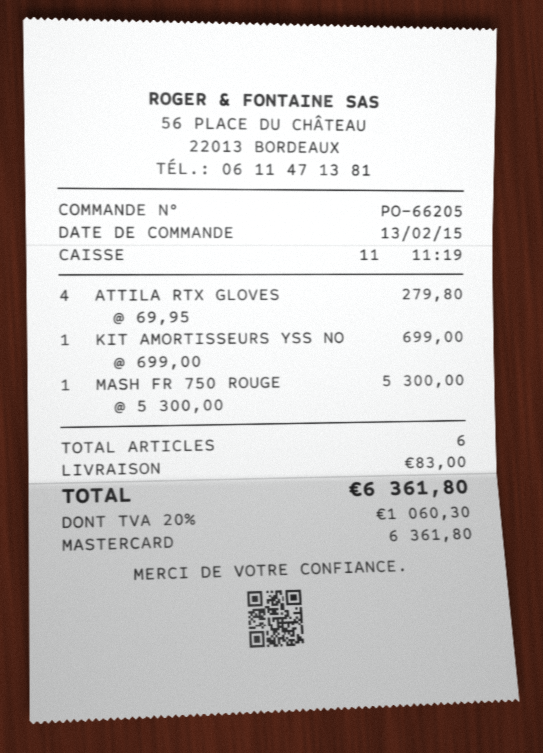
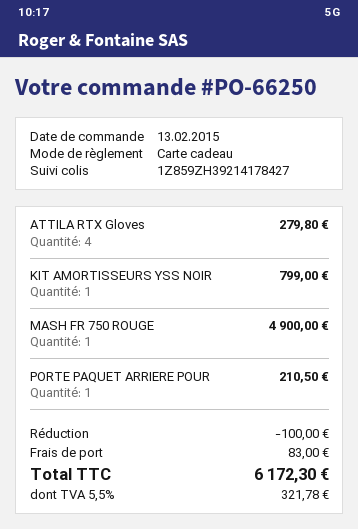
order number: PO-66205 -> PO-66250
payment method: Mastercard -> gift card
KIT AMORTISSEURS YSS NO: 1 for 699.00 -> 1 for 799.00
MASH FR 750 ROUGE: 1 for 5300.00 -> 1 for 4900.00
PORTE PAQUET ARRIERE POUR: none -> 1 for 210.50
discount: none -> 100.00
tax: 20% = 1060.30 -> 5.5% = 321.78
total: 6361.80 -> 6172.30

